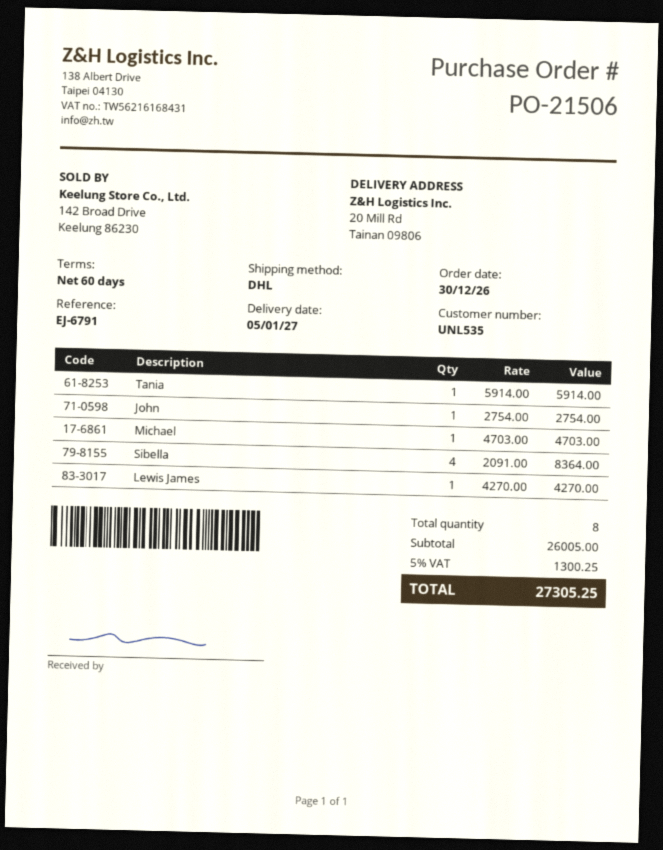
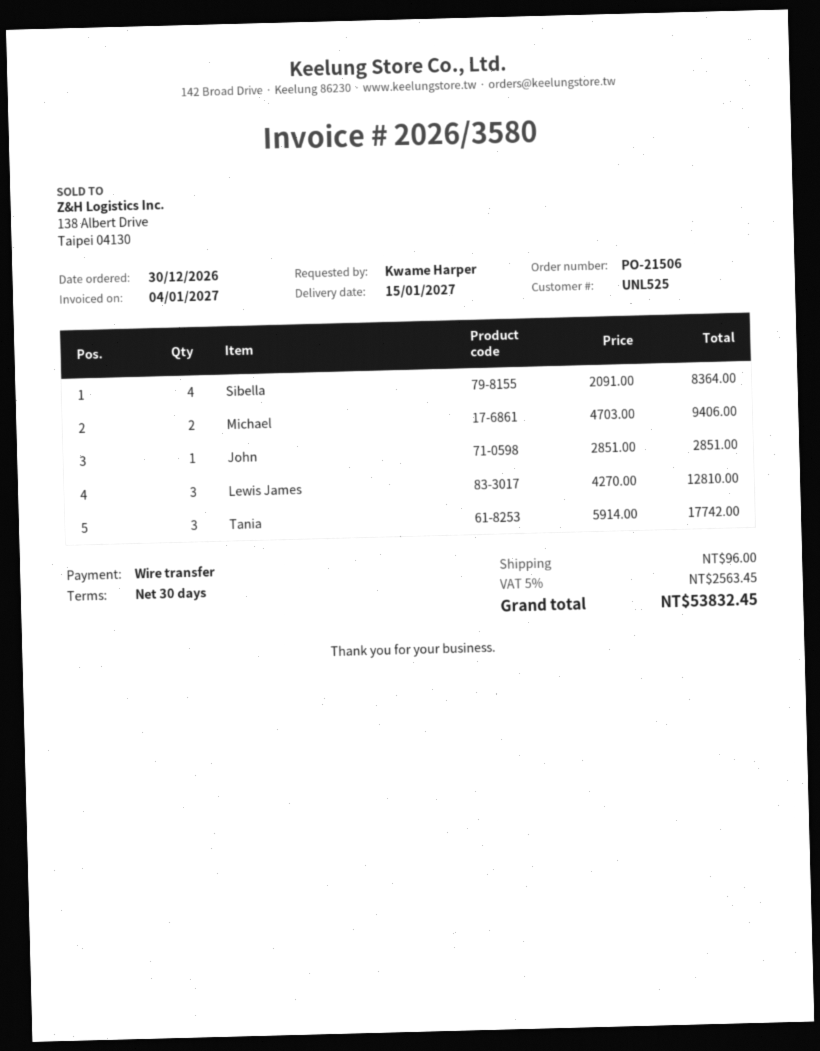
delivery date: 2027-01-05 -> 2027-01-15
payment terms: 60 days -> 30 days
customer number: UNL535 -> UNL525
Tania: 1 x 5914.00 = 5914.00 -> 3 x 5914.00 = 17742.00
John: 1 x 2754.00 = 2754.00 -> 1 x 2851.00 = 2851.00
Michael: 1 x 4703.00 = 4703.00 -> 2 x 4703.00 = 9406.00
Lewis James: 1 x 4270.00 = 4270.00 -> 3 x 4270.00 = 12810.00
shipping: none -> 96.00
tax: 5% = 1300.25 -> 5% = 2563.45
total: 27305.25 -> 53832.45

